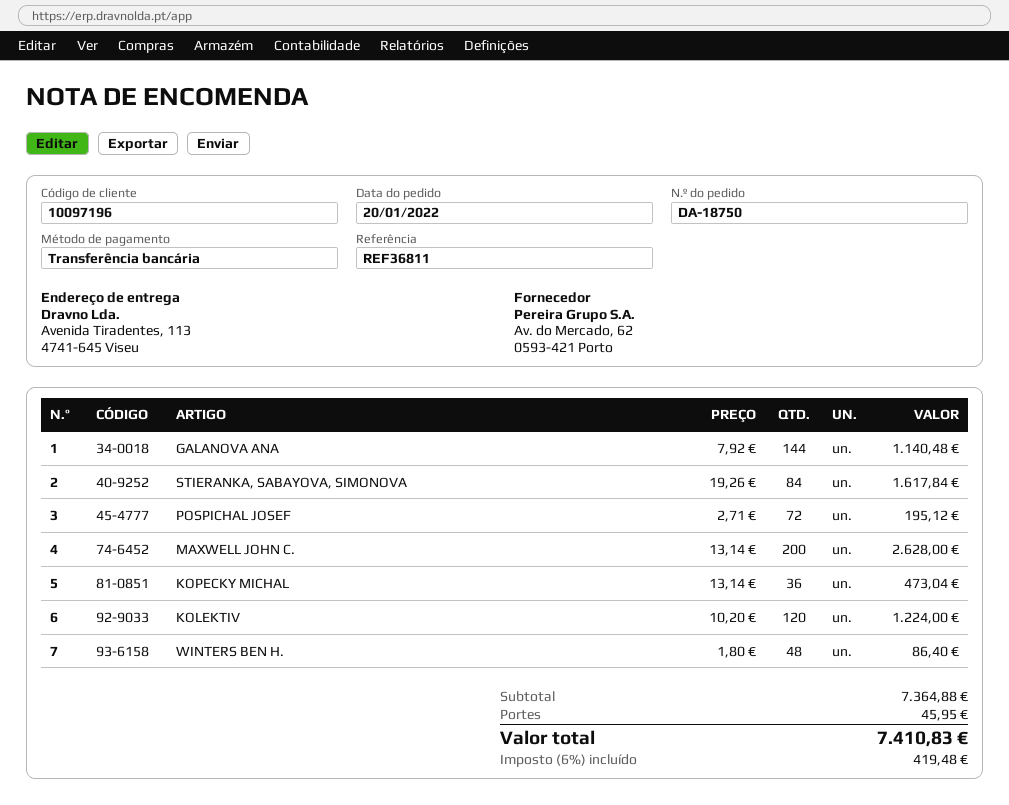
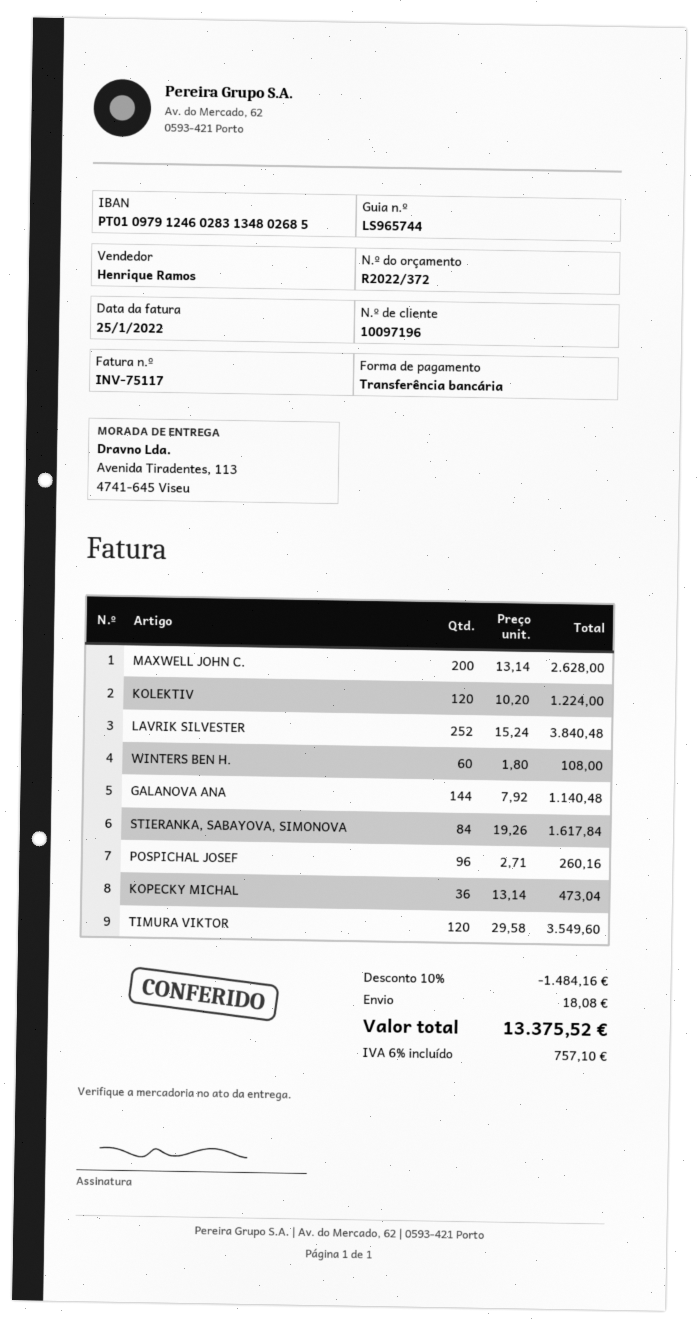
POSPICHAL JOSEF: 72 x 2.71 = 195.12 -> 96 x 2.71 = 260.16
WINTERS BEN H.: 48 x 1.80 = 86.40 -> 60 x 1.80 = 108.00
LAVRIK SILVESTER: none -> 252 x 15.24 = 3840.48
TIMURA VIKTOR: none -> 120 x 29.58 = 3549.60
discount: none -> 10% = 1484.16
shipping: 45.95 -> 18.08
tax: 6% = 419.48 -> 6% = 757.10
total: 7410.83 -> 13375.52

